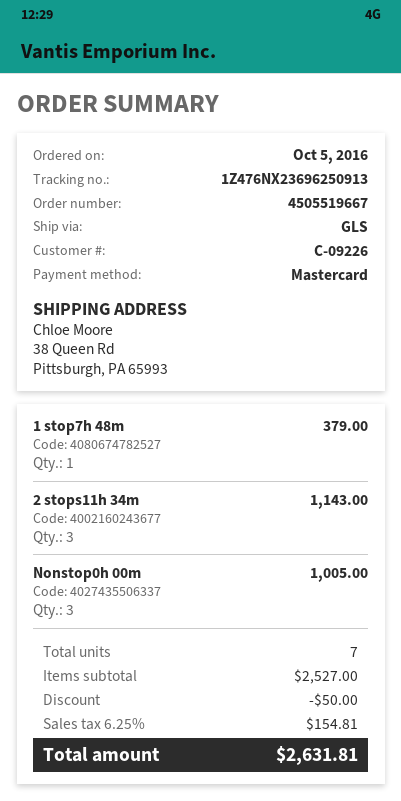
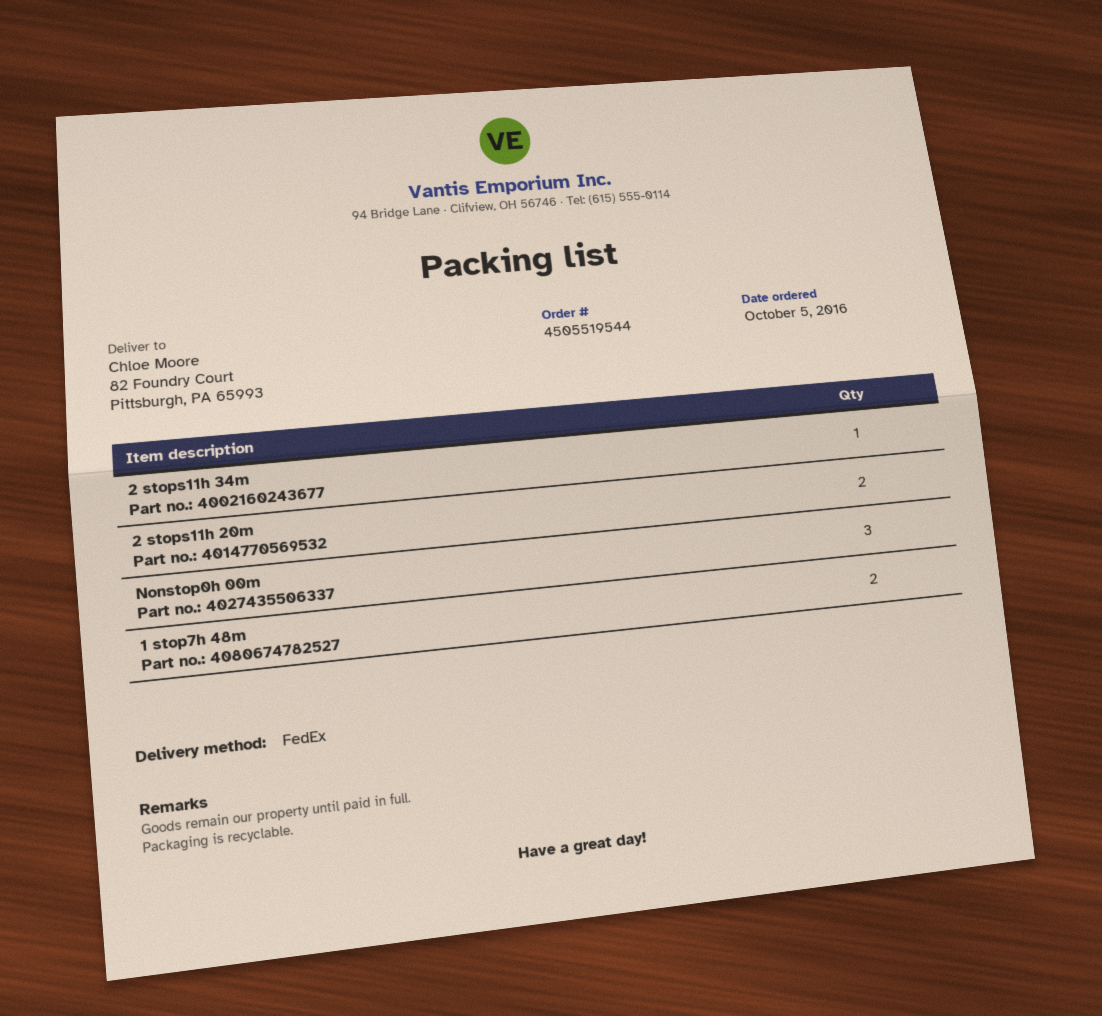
order number: 4505519667 -> 4505519544
shipping method: GLS -> FedEx
ship to: 38 Queen Rd, Pittsburgh, PA 65993 -> 82 Foundry Court, Pittsburgh, PA 65993
1 stop7h 48m: 1 -> 2
2 stops11h 34m: 3 -> 1
2 stops11h 20m: none -> 2

